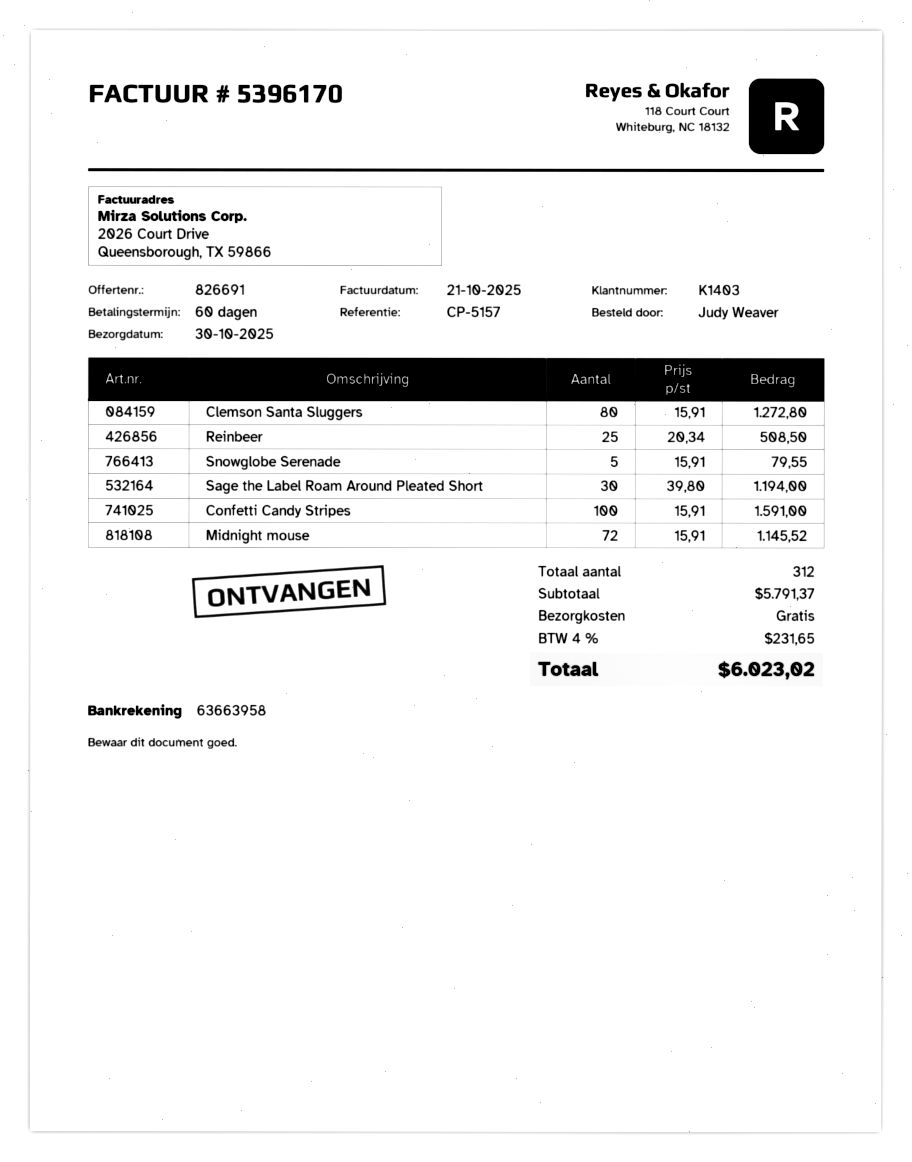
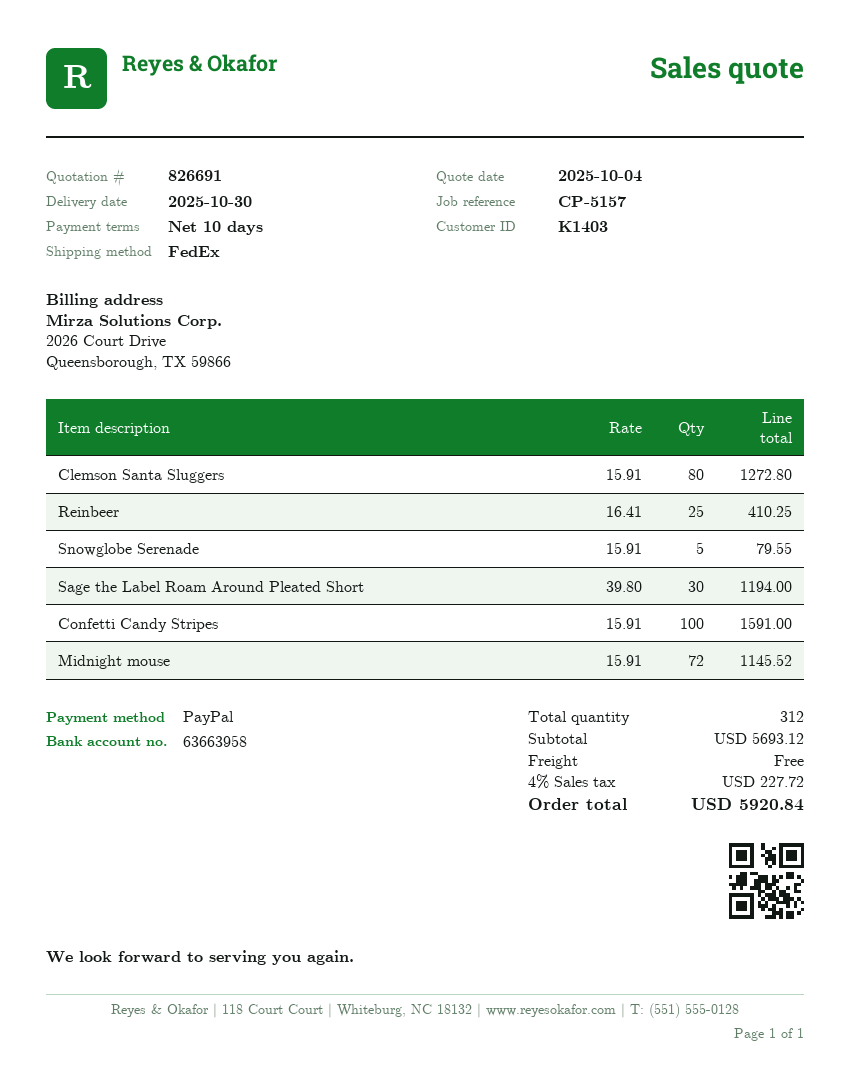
payment terms: 60 days -> 10 days
Reinbeer: 25 x 20.34 = 508.50 -> 25 x 16.41 = 410.25
subtotal: 5791.37 -> 5693.12
tax: 4% = 231.65 -> 4% = 227.72
total: 6023.02 -> 5920.84

